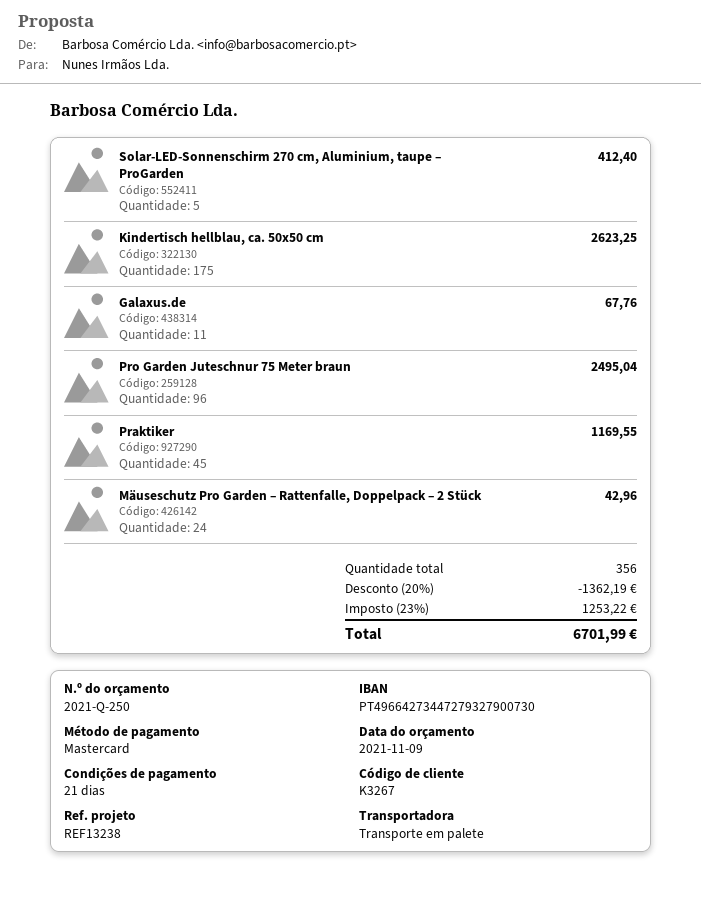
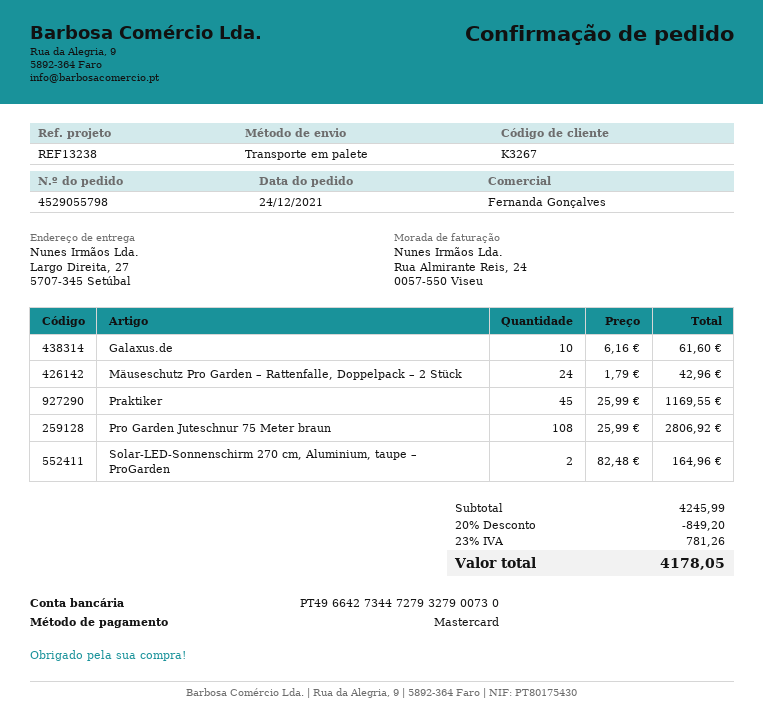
Solar‑LED-Sonnenschirm 270 cm, Aluminium, taupe – ProGarden: 5 for 412.40 -> 2 for 164.96
Kindertisch hellblau, ca. 50x50 cm: 175 for 2623.25 -> none
Galaxus.de: 11 for 67.76 -> 10 for 61.60
Pro Garden Juteschnur 75 Meter braun: 96 for 2495.04 -> 108 for 2806.92
discount: 20% = 1362.19 -> 20% = 849.20
tax: 23% = 1253.22 -> 23% = 781.26
total: 6701.99 -> 4178.05

